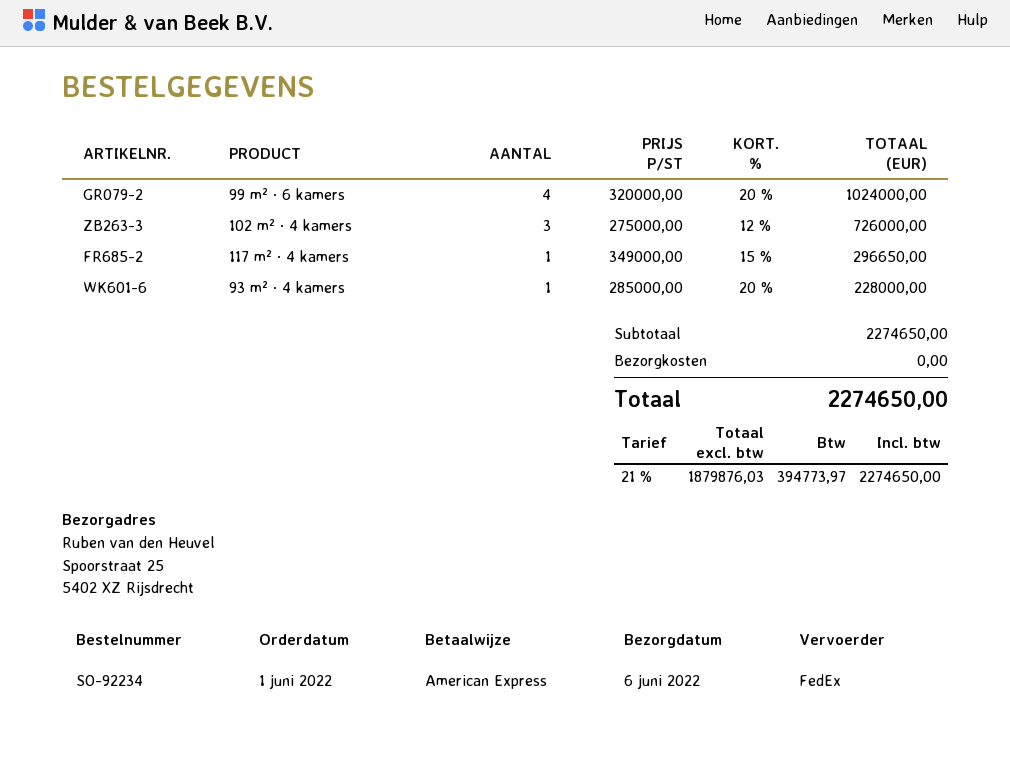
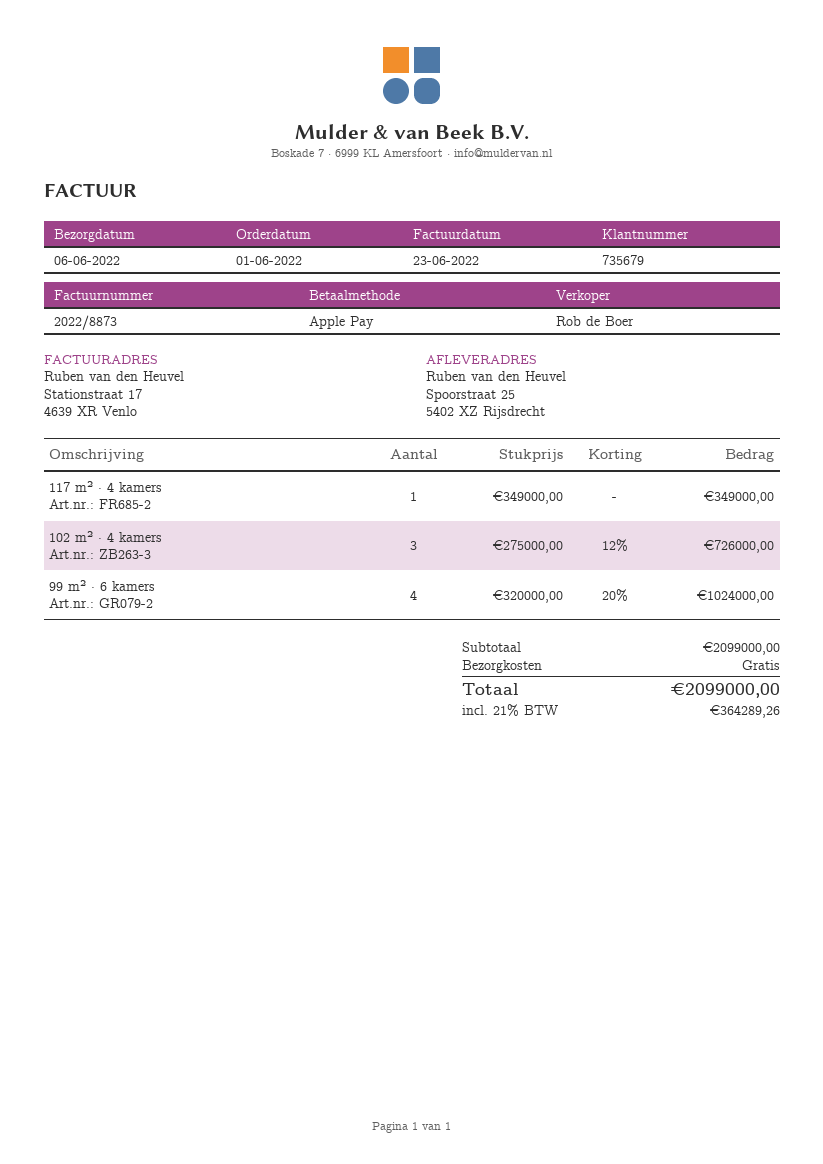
payment method: American Express -> Apple Pay
117 m² · 4 kamers: 1 x 349000.00 - 15% = 296650.00 -> 1 x 349000.00 = 349000.00
93 m² · 4 kamers: 1 x 285000.00 - 20% = 228000.00 -> none
subtotal: 2274650.00 -> 2099000.00
tax: 21% = 394773.97 -> 21% = 364289.26
total: 2274650.00 -> 2099000.00

